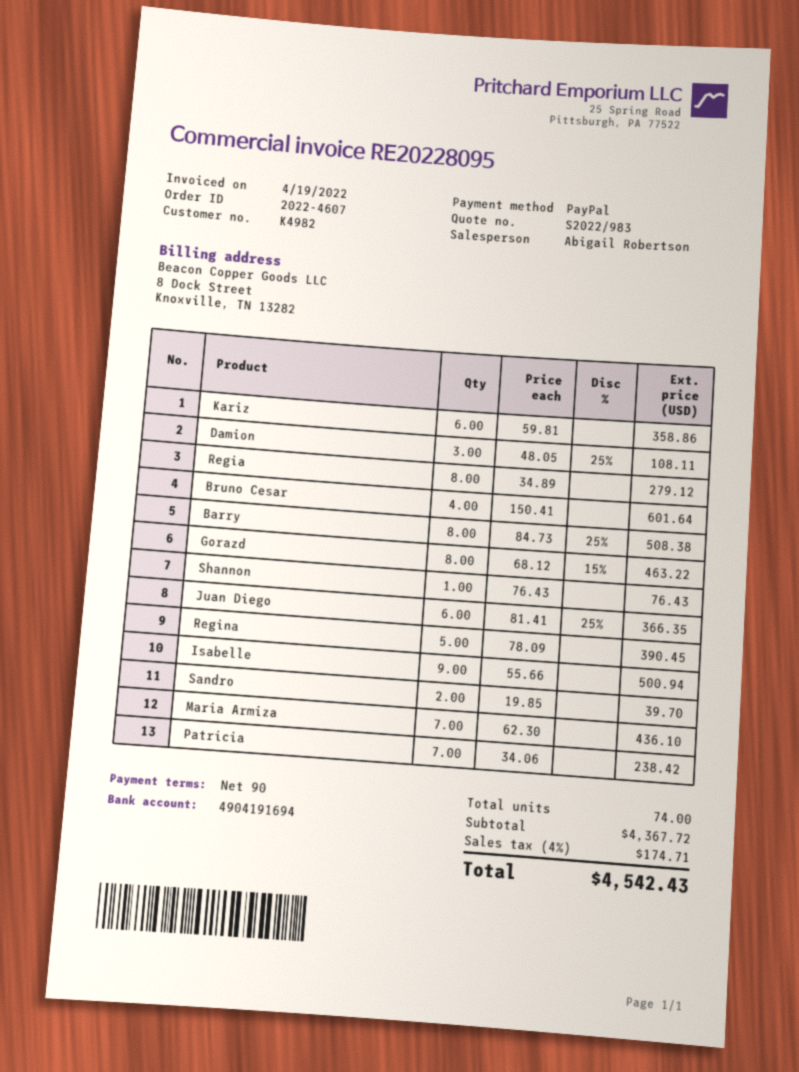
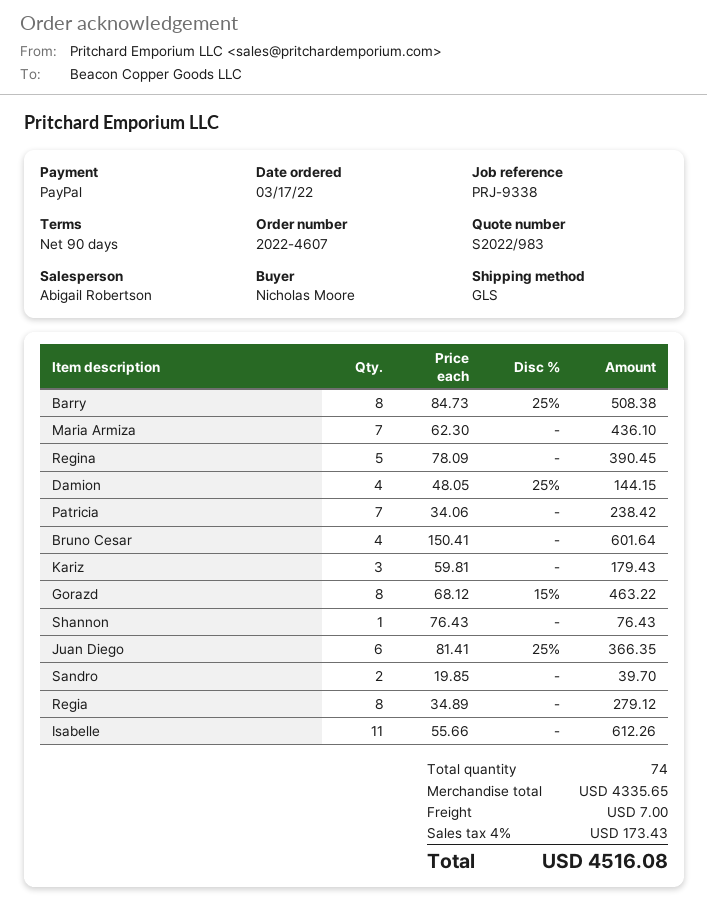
Kariz: 6 x 59.81 = 358.86 -> 3 x 59.81 = 179.43
Damion: 3 x 48.05 - 25% = 108.11 -> 4 x 48.05 - 25% = 144.15
Isabelle: 9 x 55.66 = 500.94 -> 11 x 55.66 = 612.26
subtotal: 4367.72 -> 4335.65
shipping: none -> 7.00
tax: 4% = 174.71 -> 4% = 173.43
total: 4542.43 -> 4516.08

